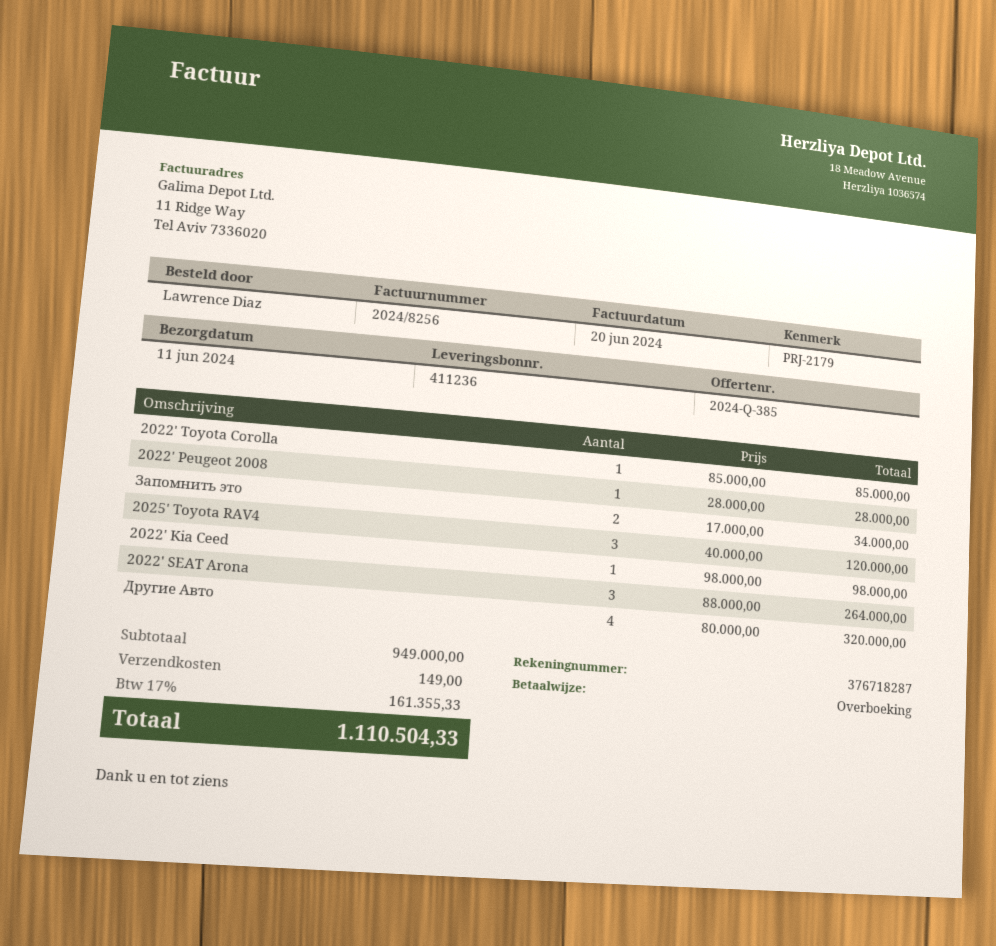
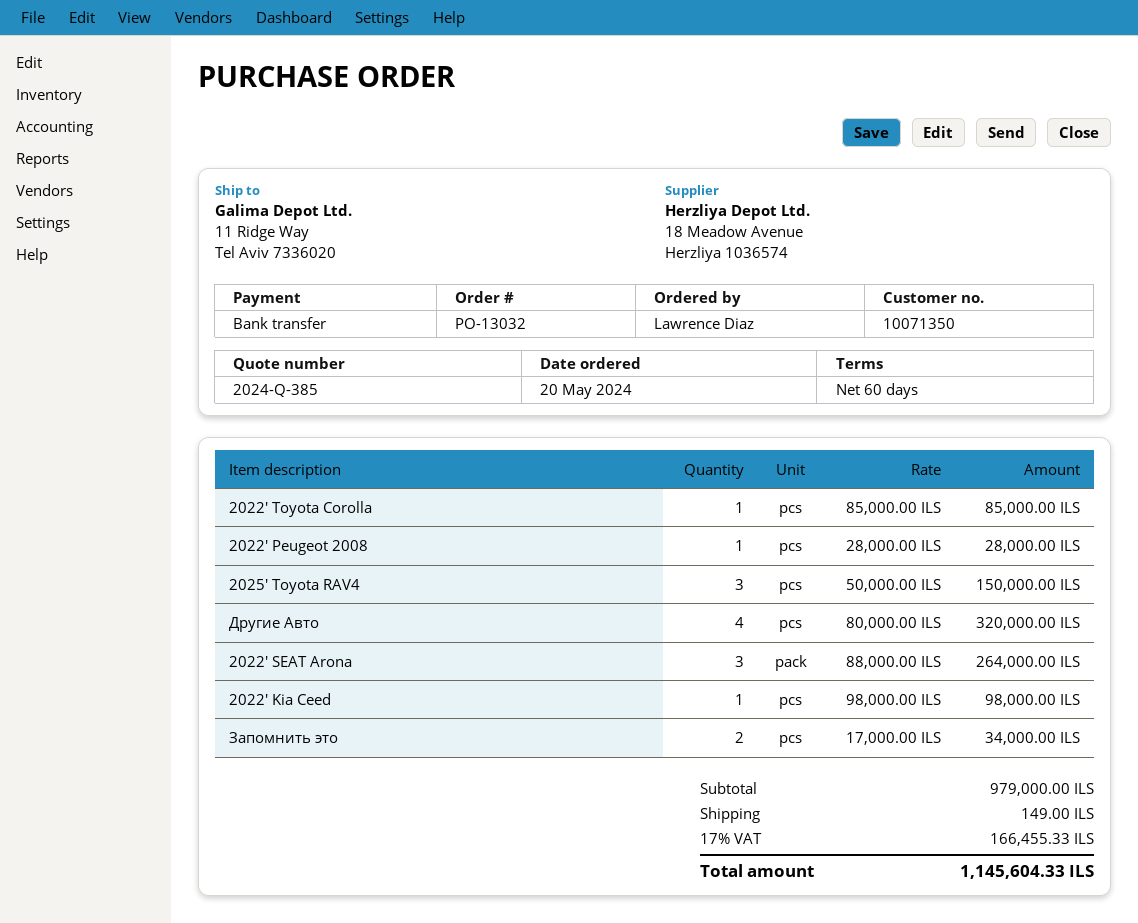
2025' Toyota RAV4: 3 x 40000.00 = 120000.00 -> 3 x 50000.00 = 150000.00
subtotal: 949000.00 -> 979000.00
tax: 17% = 161355.33 -> 17% = 166455.33
total: 1110504.33 -> 1145604.33

